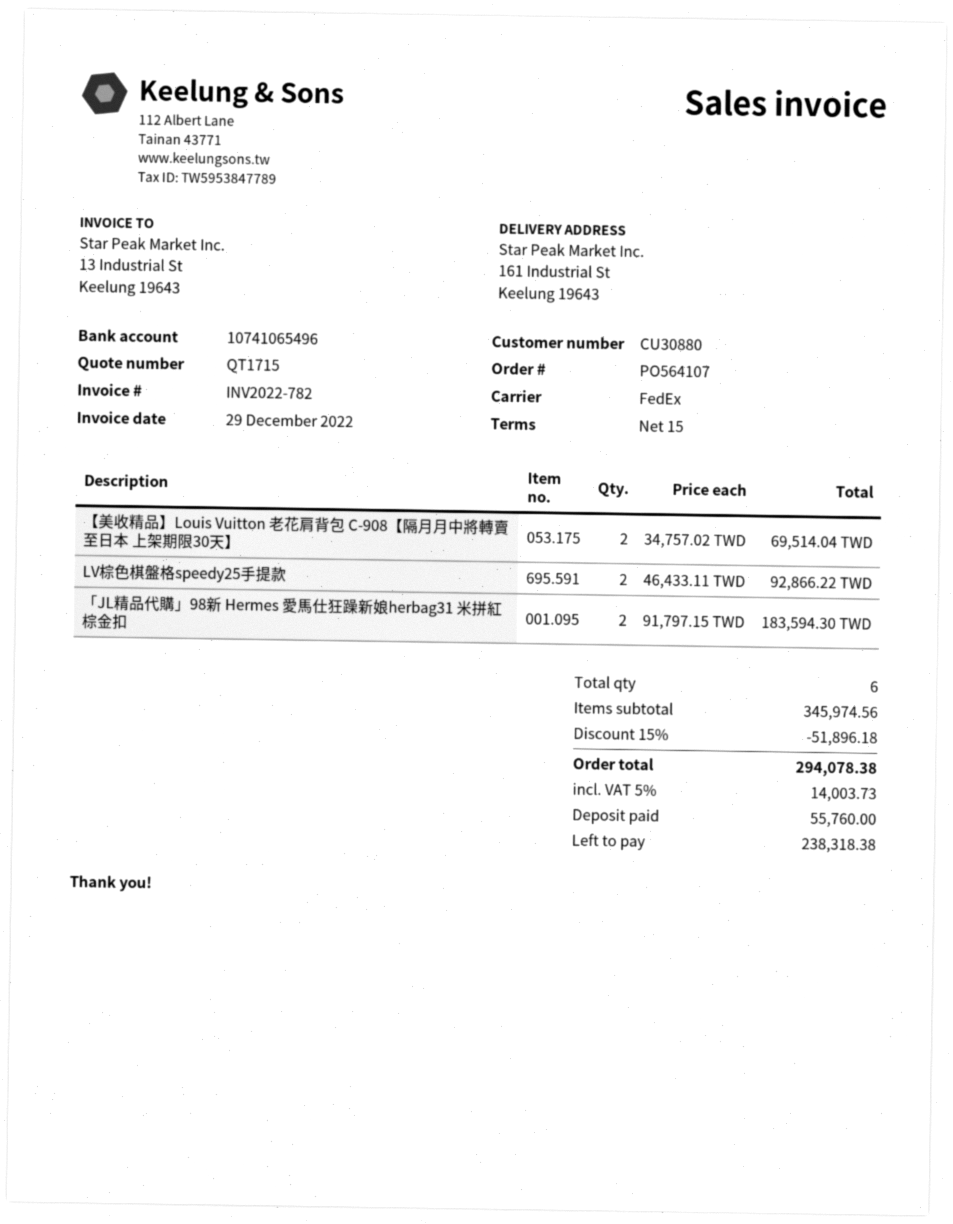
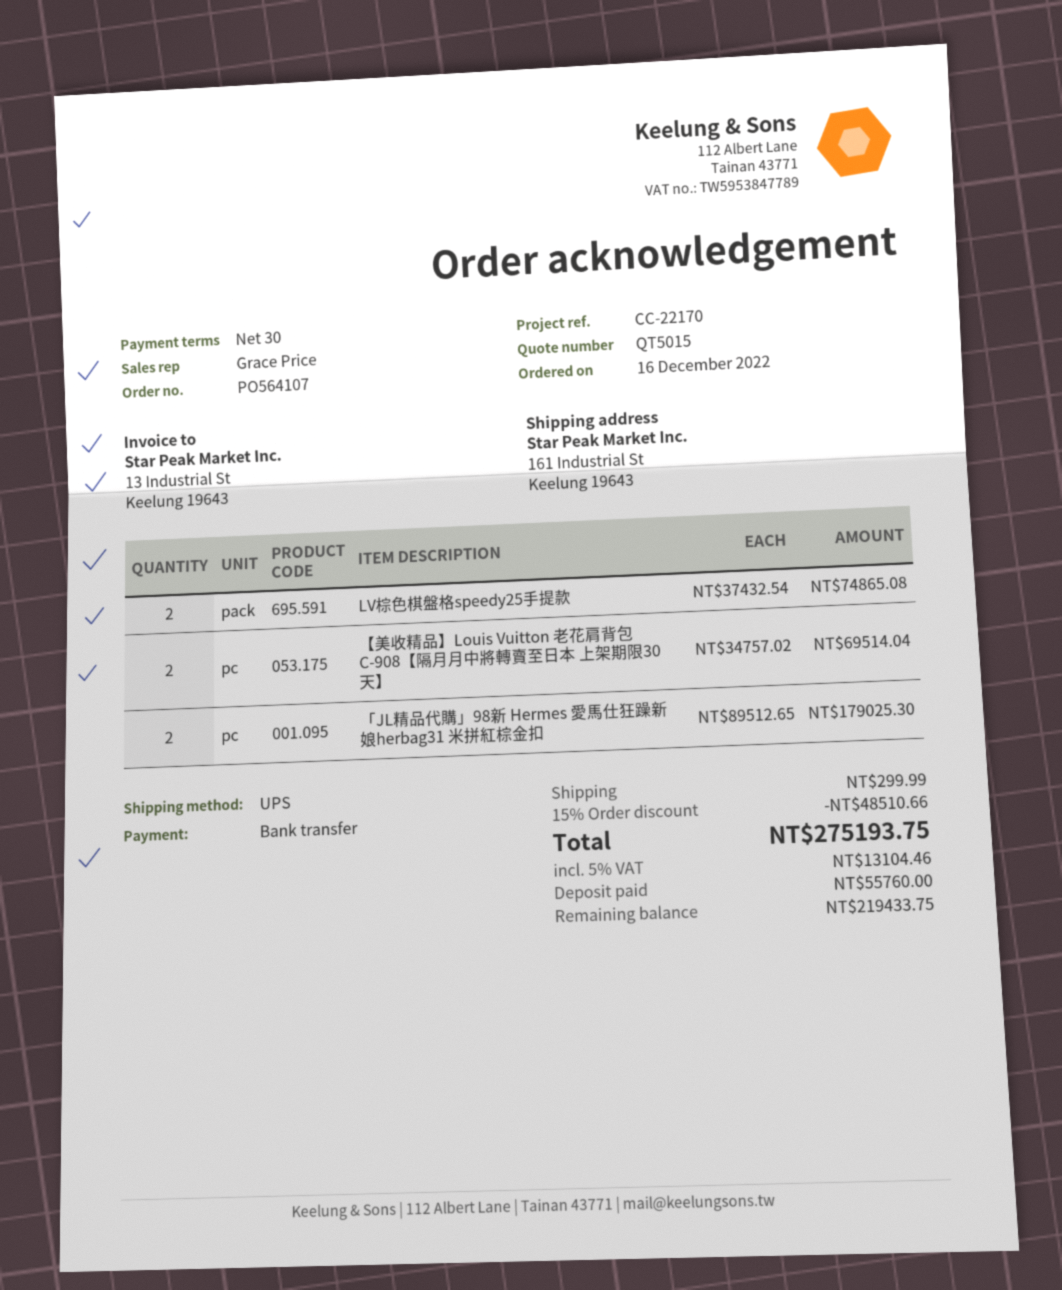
quote number: QT1715 -> QT5015
payment terms: 15 days -> 30 days
shipping method: FedEx -> UPS
LV棕色棋盤格speedy25手提款: 2 x 46433.11 = 92866.22 -> 2 x 37432.54 = 74865.08
「JL精品代購」98新 Hermes 愛馬仕狂躁新娘herbag31 米拼紅棕金扣: 2 x 91797.15 = 183594.30 -> 2 x 89512.65 = 179025.30
discount: 15% = 51896.18 -> 15% = 48510.66
shipping: none -> 299.99
tax: 5% = 14003.73 -> 5% = 13104.46
total: 294078.38 -> 275193.75
balance: 238318.38 -> 219433.75

